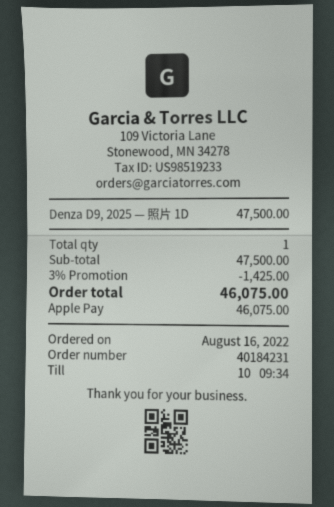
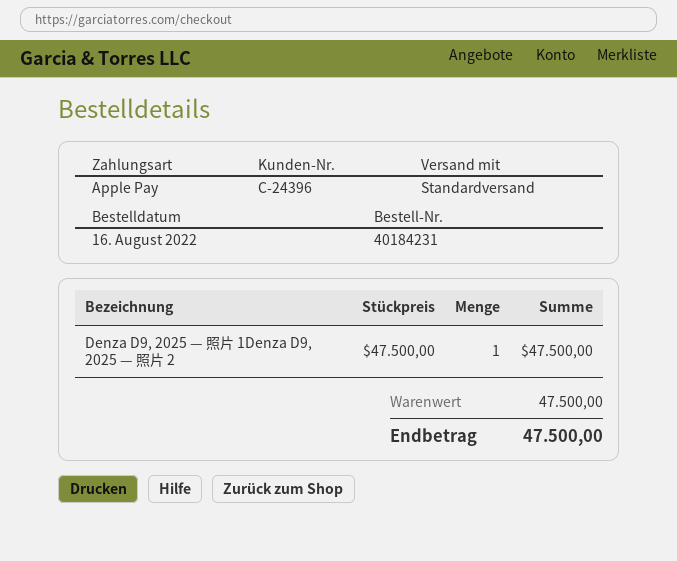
discount: 3% = 1425.00 -> none
total: 46075.00 -> 47500.00

